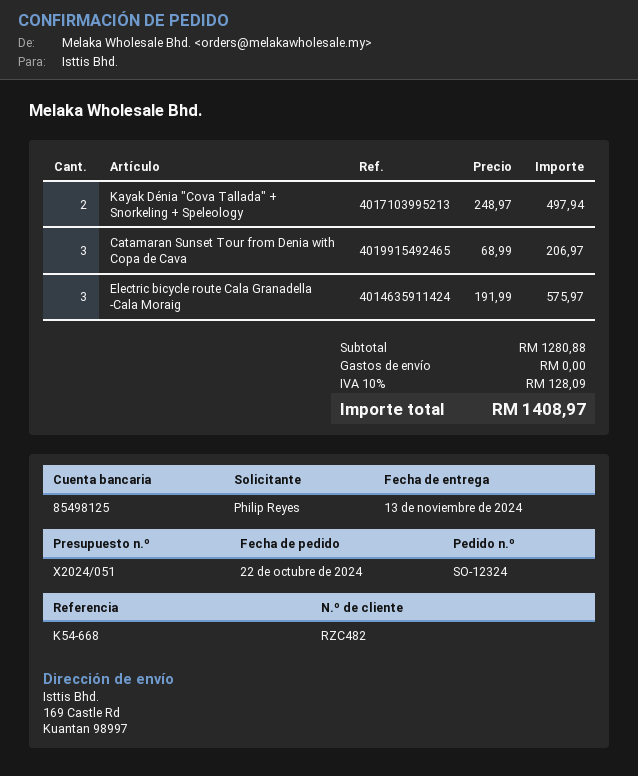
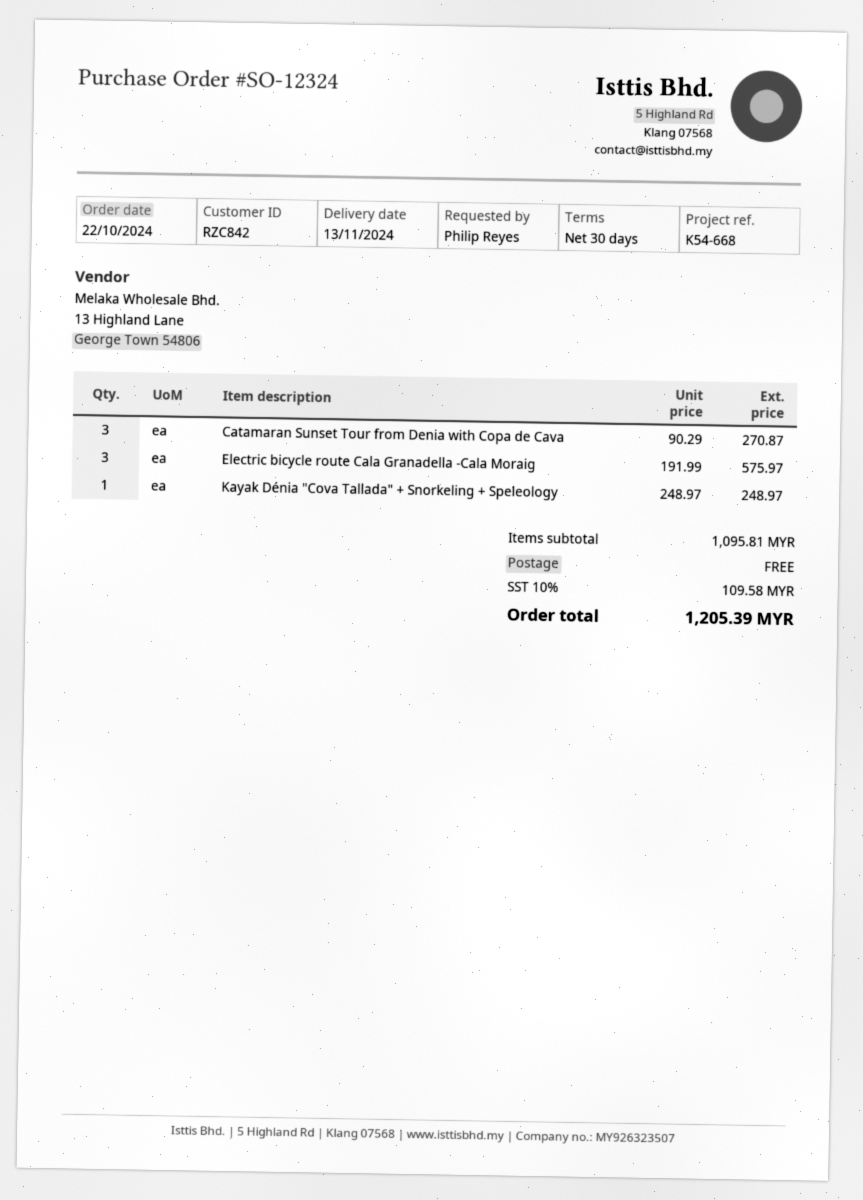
customer number: RZC482 -> RZC842
Kayak Dénia "Cova Tallada" + Snorkeling + Speleology: 2 x 248.97 = 497.94 -> 1 x 248.97 = 248.97
Catamaran Sunset Tour from Denia with Copa de Cava: 3 x 68.99 = 206.97 -> 3 x 90.29 = 270.87
subtotal: 1280.88 -> 1095.81
tax: 10% = 128.09 -> 10% = 109.58
total: 1408.97 -> 1205.39

